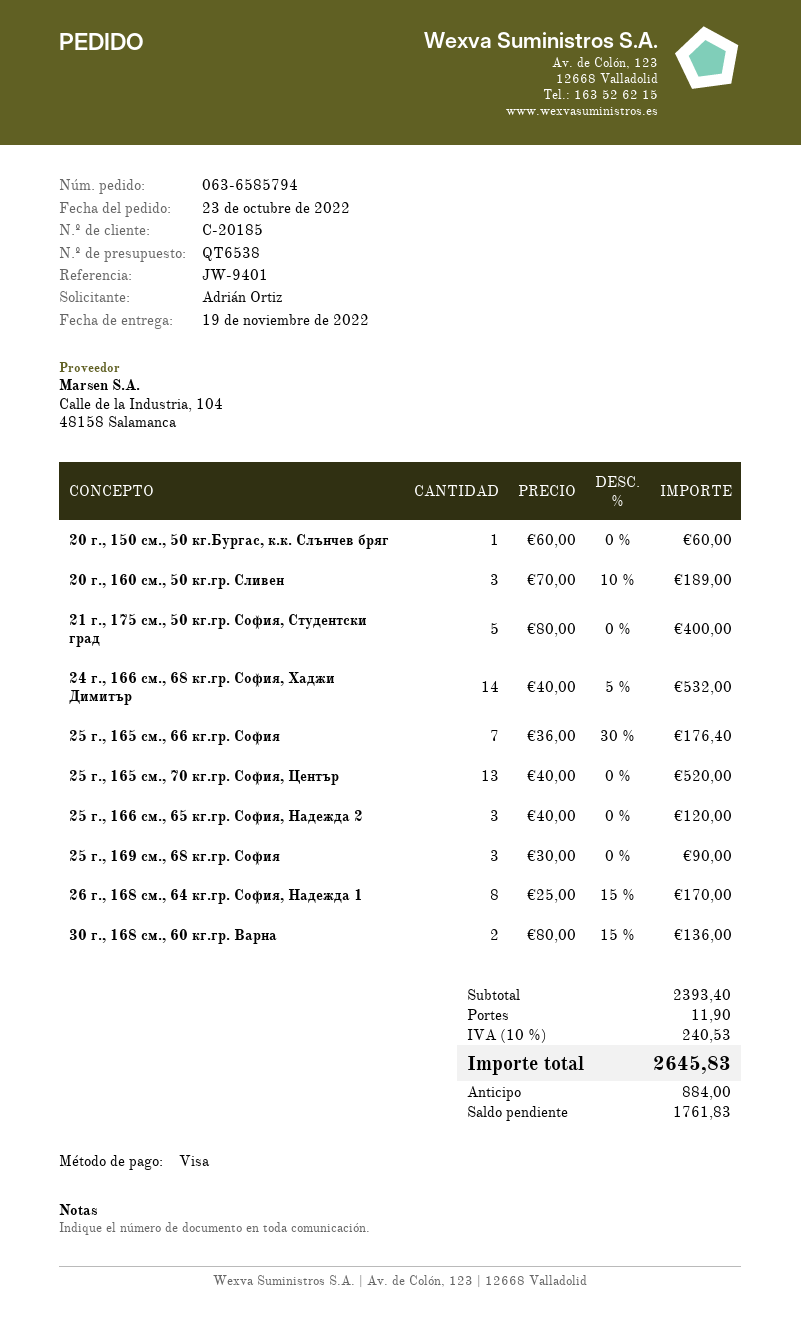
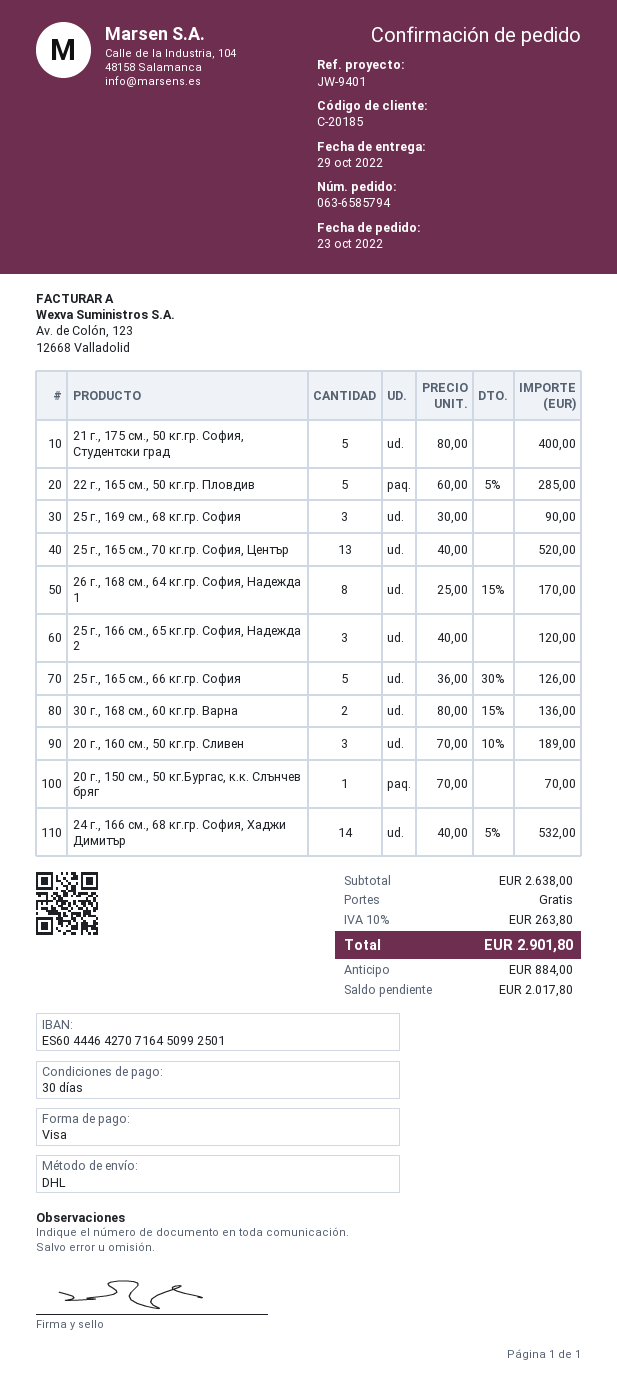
delivery date: 2022-11-19 -> 2022-10-29
20 г., 150 см., 50 кг.Бургас, к.к. Слънчев бряг: 1 x 60.00 = 60.00 -> 1 x 70.00 = 70.00
25 г., 165 см., 66 кг.гр. София: 7 x 36.00 - 30% = 176.40 -> 5 x 36.00 - 30% = 126.00
22 г., 165 см., 50 кг.гр. Пловдив: none -> 5 x 60.00 - 5% = 285.00
subtotal: 2393.40 -> 2638.00
shipping: 11.90 -> 0.00
tax: 10% = 240.53 -> 10% = 263.80
total: 2645.83 -> 2901.80
balance: 1761.83 -> 2017.80

